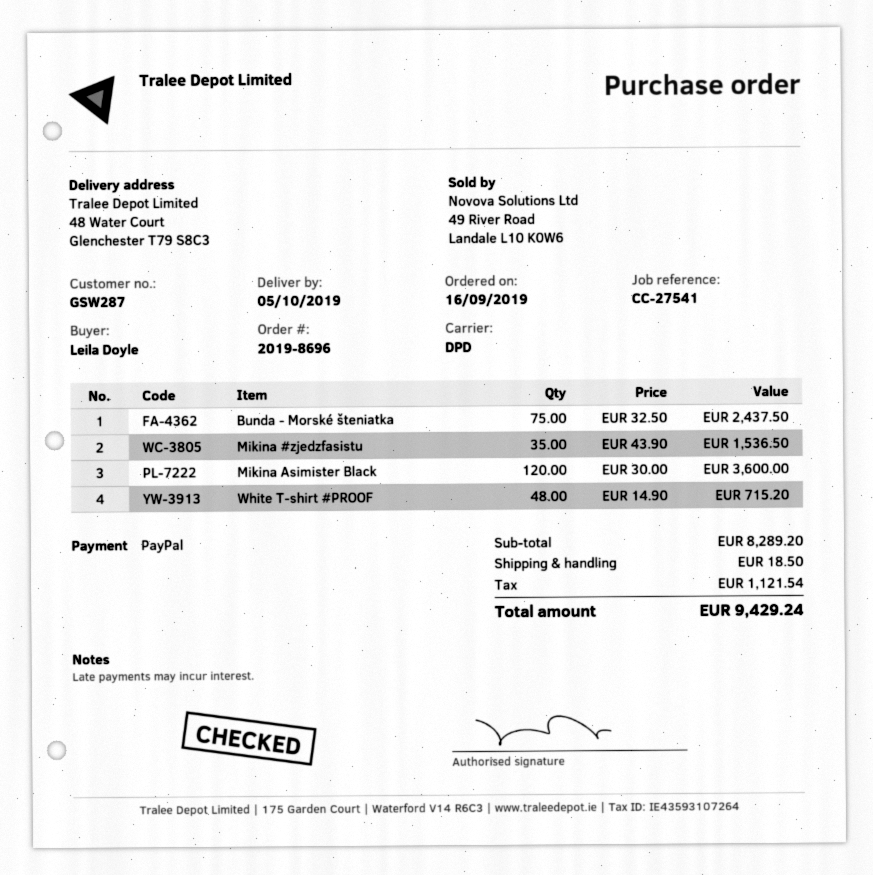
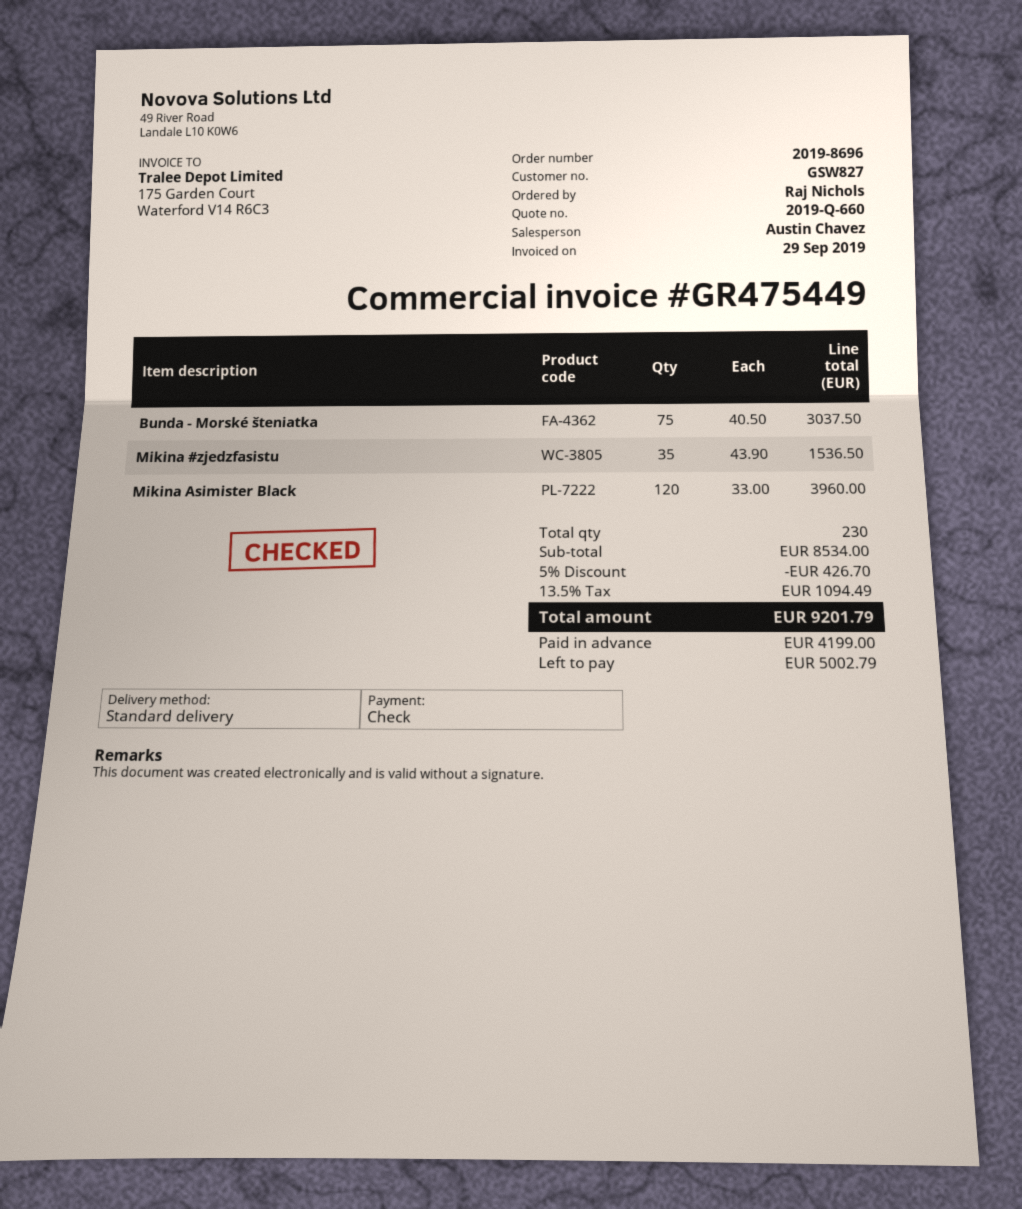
customer number: GSW287 -> GSW827
ordered by: Leila Doyle -> Raj Nichols
payment method: PayPal -> cheque
shipping method: DPD -> standard
Bunda - Morské šteniatka: 75 x 32.50 = 2437.50 -> 75 x 40.50 = 3037.50
Mikina Asimister Black: 120 x 30.00 = 3600.00 -> 120 x 33.00 = 3960.00
White T-shirt #PROOF: 48 x 14.90 = 715.20 -> none
subtotal: 8289.20 -> 8534.00
discount: none -> 5% = 426.70
shipping: 18.50 -> none
tax: 1121.54 -> 1094.49
total: 9429.24 -> 9201.79

